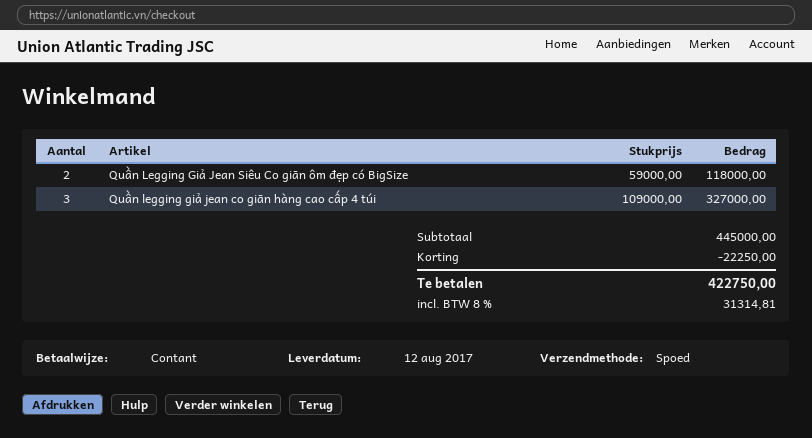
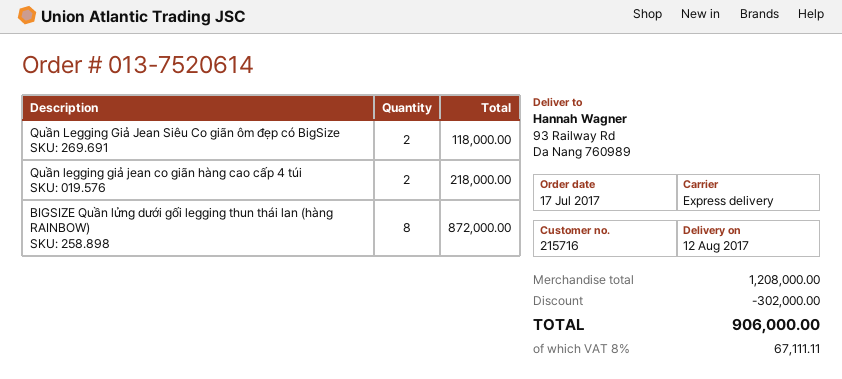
Quần legging giả jean co giãn hàng cao cấp 4 túi: 3 for 327000.00 -> 2 for 218000.00
BIGSIZE Quần lửng dưới gối legging thun thái lan (hàng RAINBOW): none -> 8 for 872000.00
subtotal: 445000.00 -> 1208000.00
discount: 22250.00 -> 302000.00
tax: 8% = 31314.81 -> 8% = 67111.11
total: 422750.00 -> 906000.00

